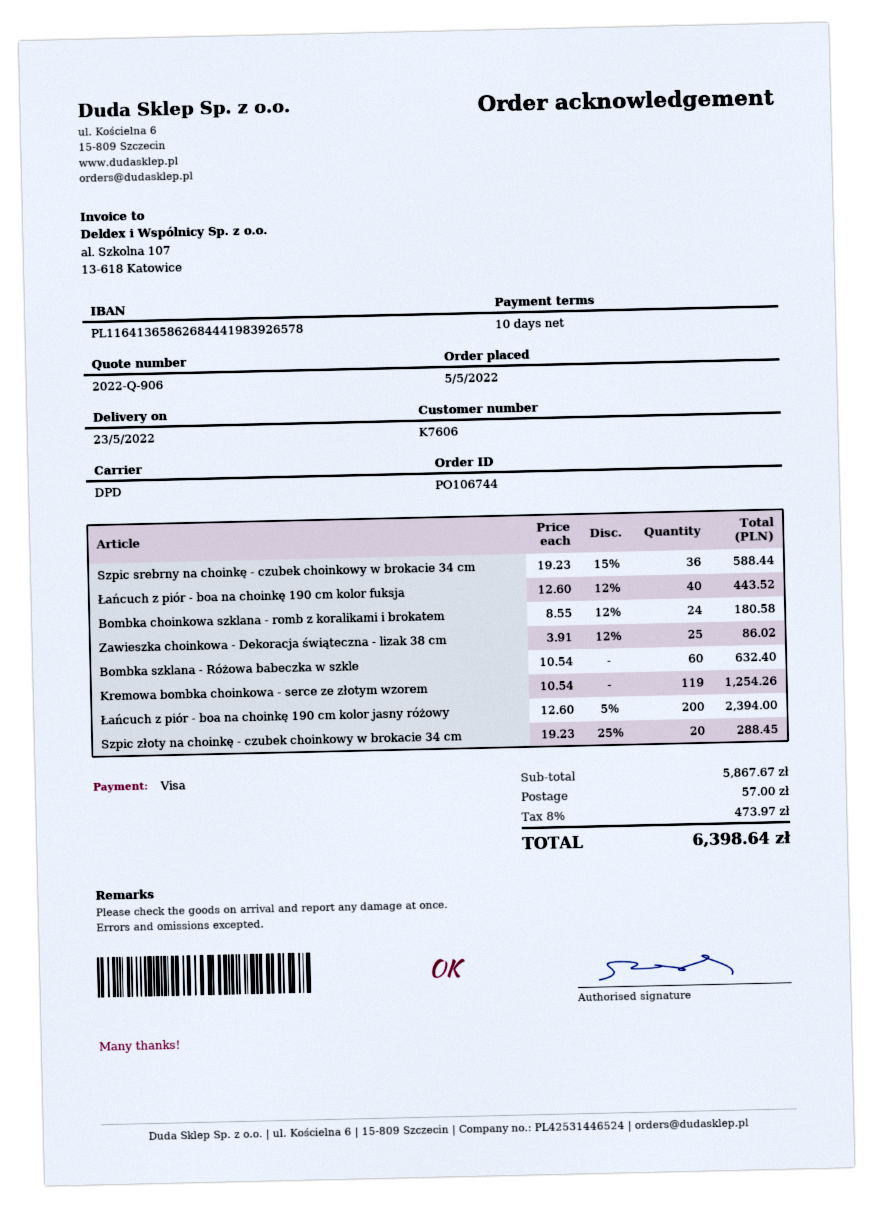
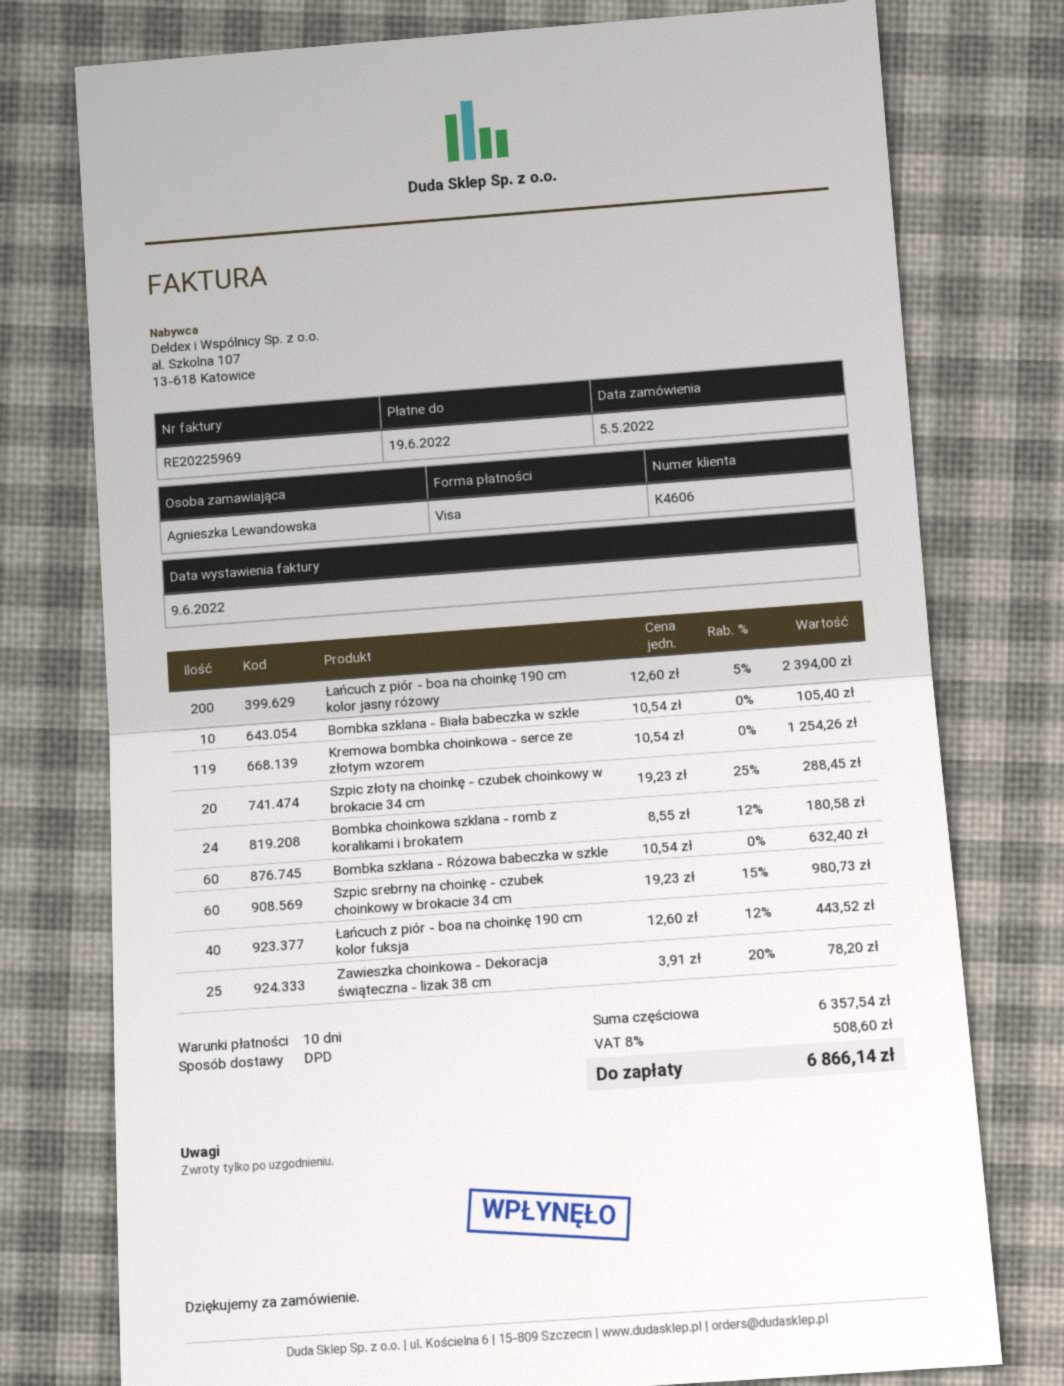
customer number: K7606 -> K4606
Szpic srebrny na choinkę - czubek choinkowy w brokacie 34 cm: 36 x 19.23 - 15% = 588.44 -> 60 x 19.23 - 15% = 980.73
Zawieszka choinkowa - Dekoracja świąteczna - lizak 38 cm: 25 x 3.91 - 12% = 86.02 -> 25 x 3.91 - 20% = 78.20
Bombka szklana - Biała babeczka w szkle: none -> 10 x 10.54 = 105.40
subtotal: 5867.67 -> 6357.54
shipping: 57.00 -> none
tax: 8% = 473.97 -> 8% = 508.60
total: 6398.64 -> 6866.14

